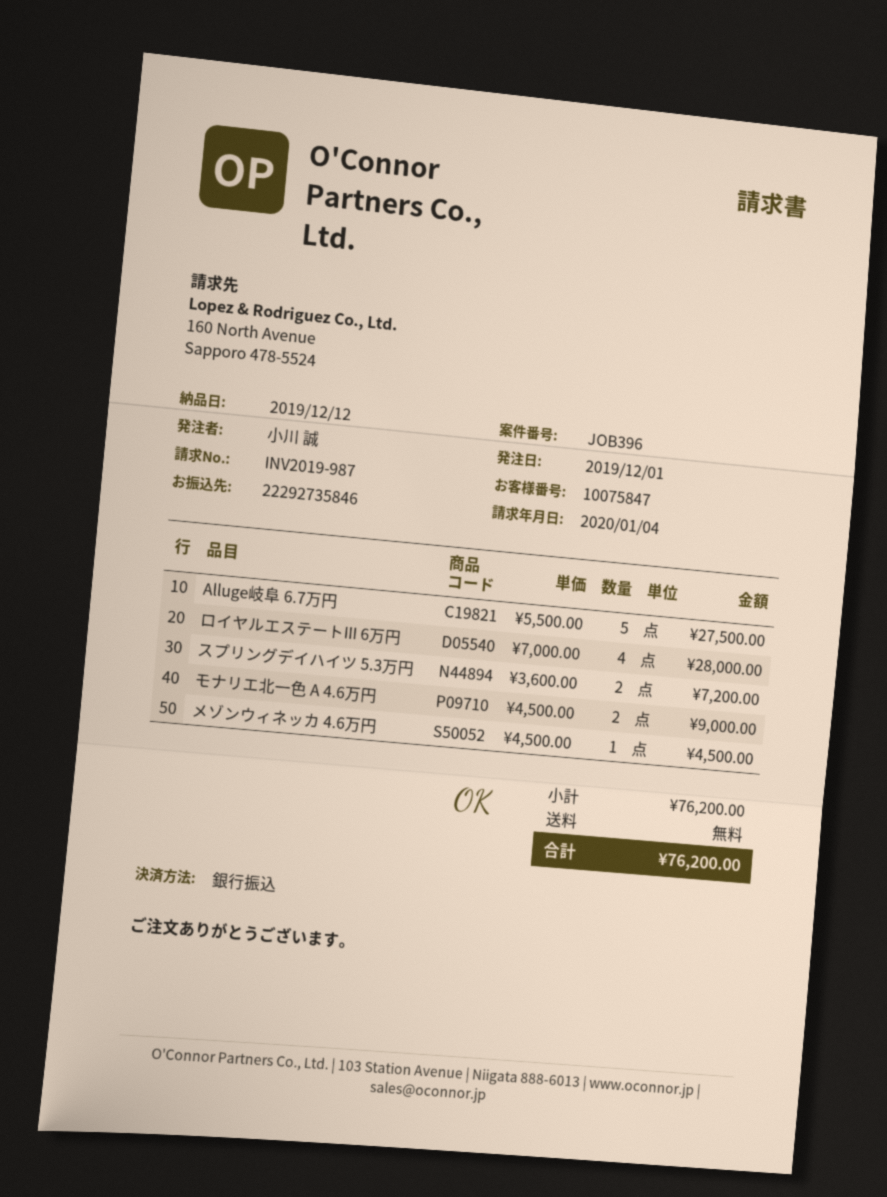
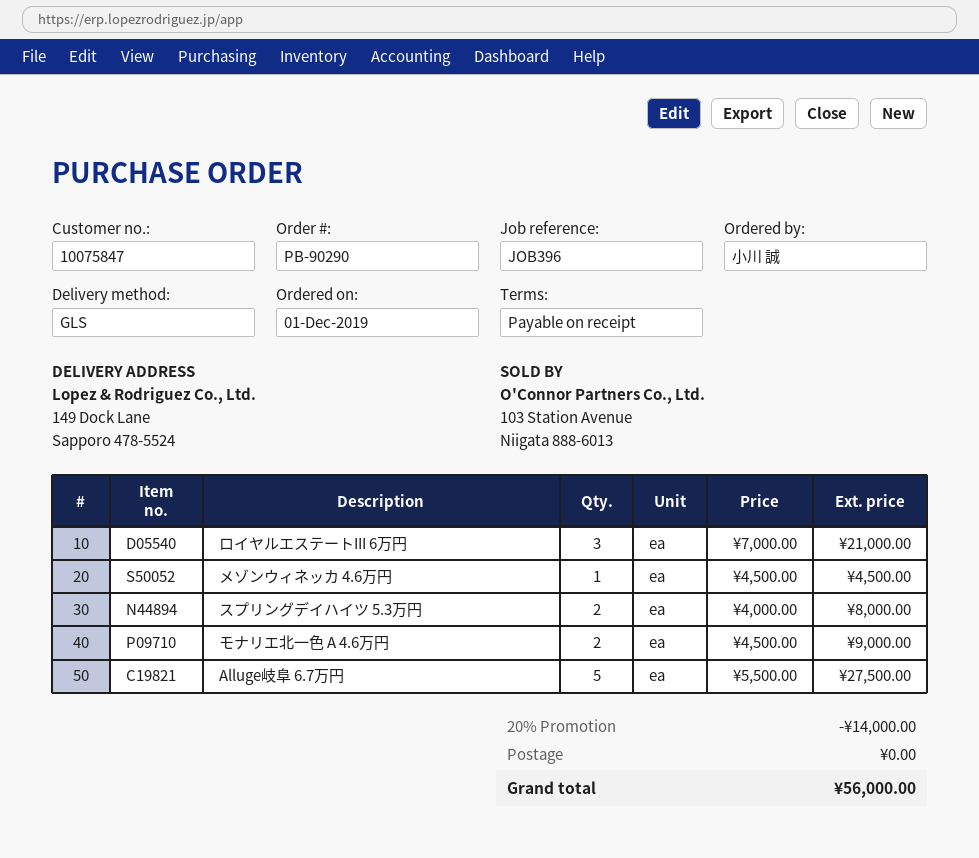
ロイヤルエステートIII 6万円: 4 x 7000.00 = 28000.00 -> 3 x 7000.00 = 21000.00
スプリングデイハイツ 5.3万円: 2 x 3600.00 = 7200.00 -> 2 x 4000.00 = 8000.00
discount: none -> 20% = 14000.00
total: 76200.00 -> 56000.00

